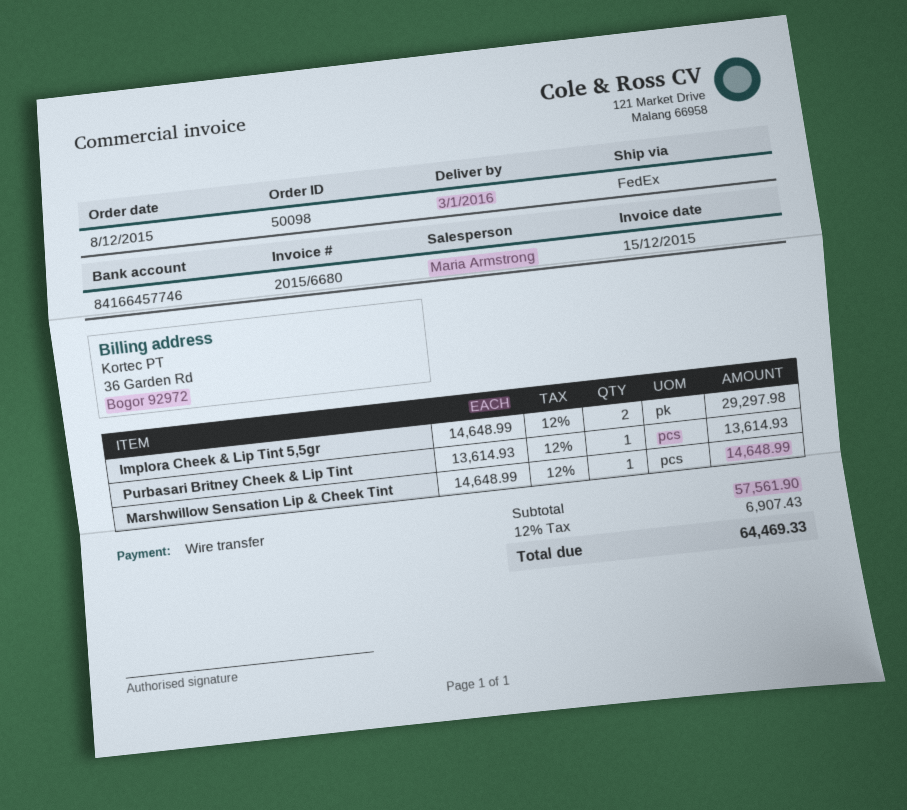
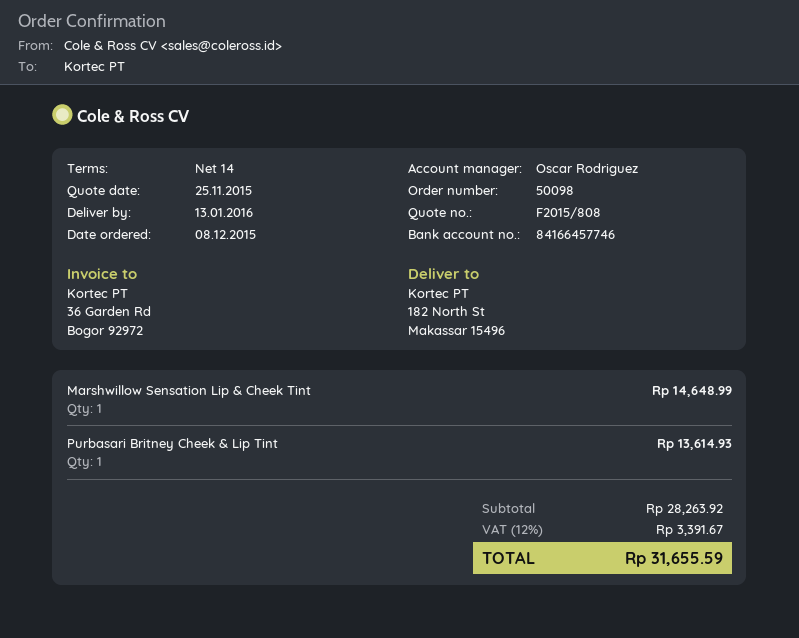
delivery date: 2016-01-03 -> 2016-01-13
sales rep: Maria Armstrong -> Oscar Rodriguez
Implora Cheek & Lip Tint 5,5gr: 2 for 29297.98 -> none
subtotal: 57561.90 -> 28263.92
tax: 12% = 6907.43 -> 12% = 3391.67
total: 64469.33 -> 31655.59

